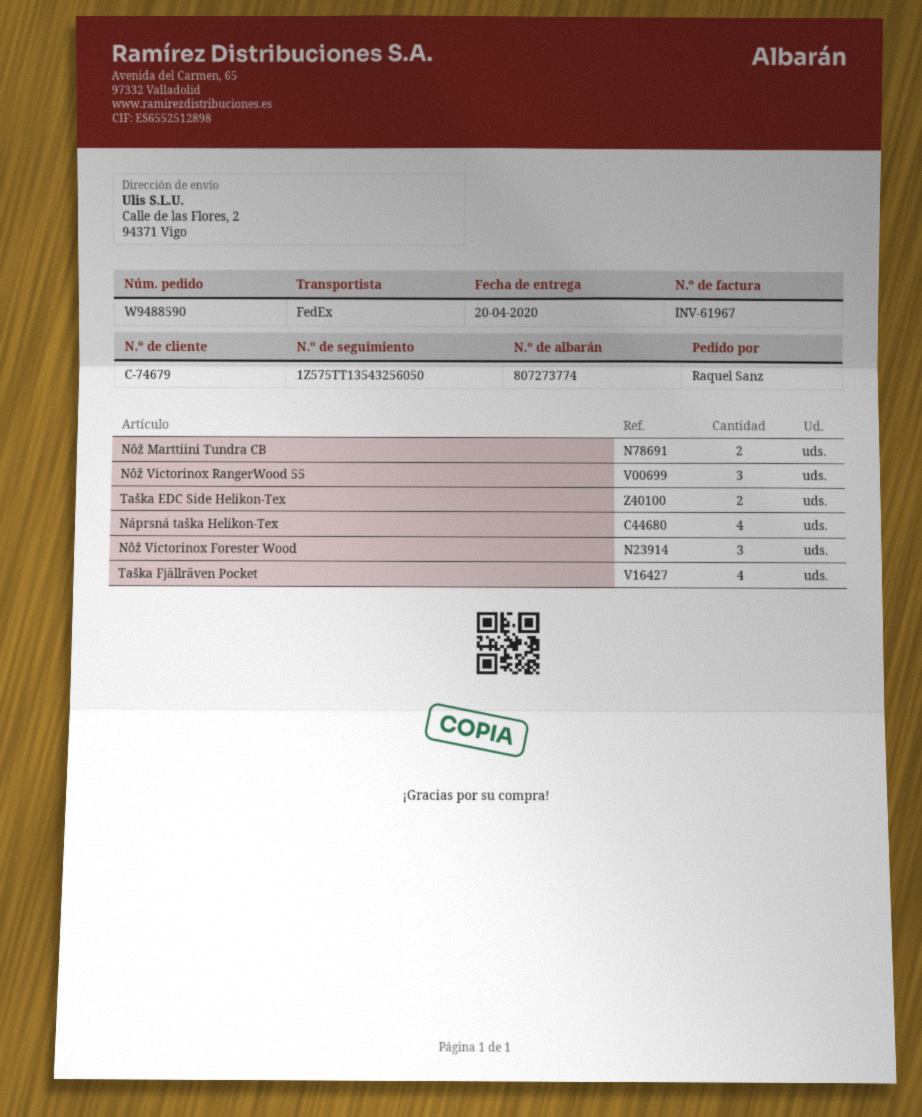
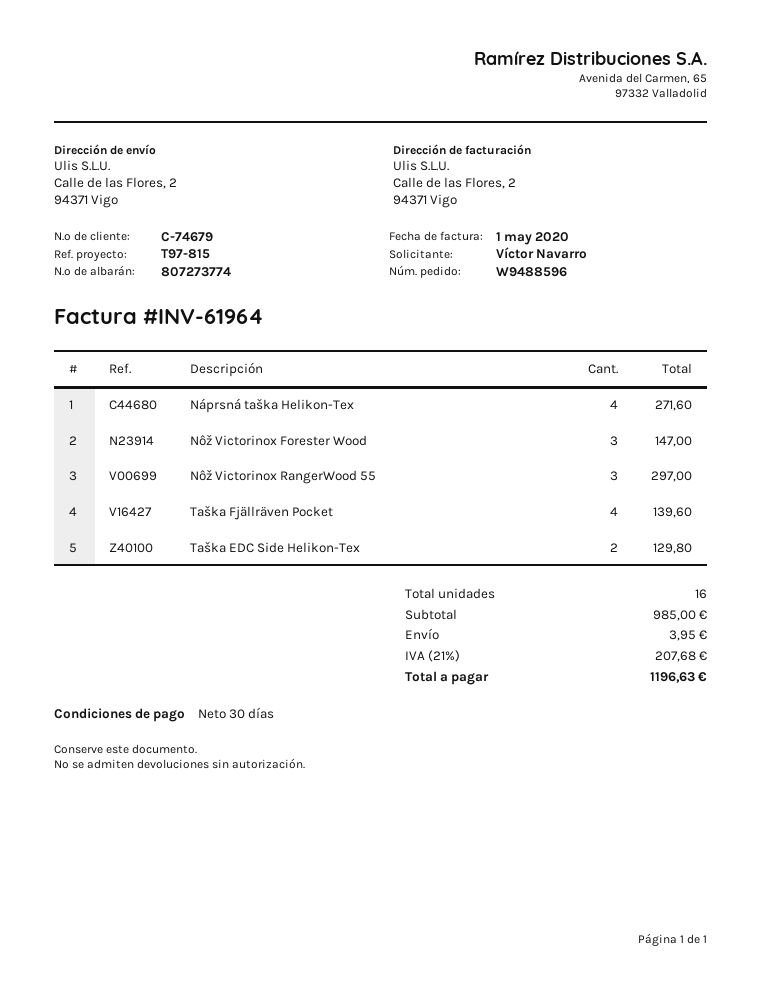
order number: W9488590 -> W9488596
invoice number: INV-61967 -> INV-61964
ordered by: Raquel Sanz -> Víctor Navarro
Nôž Marttiini Tundra CB: 2 -> none

